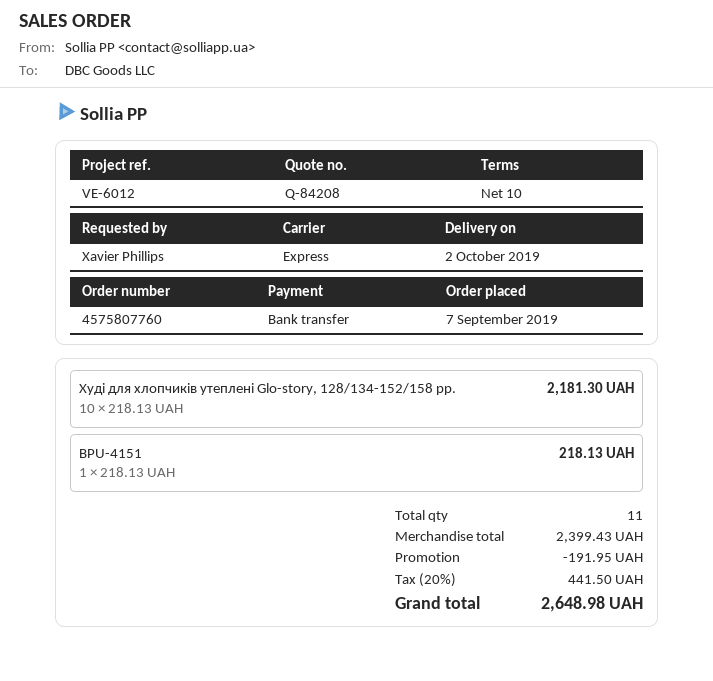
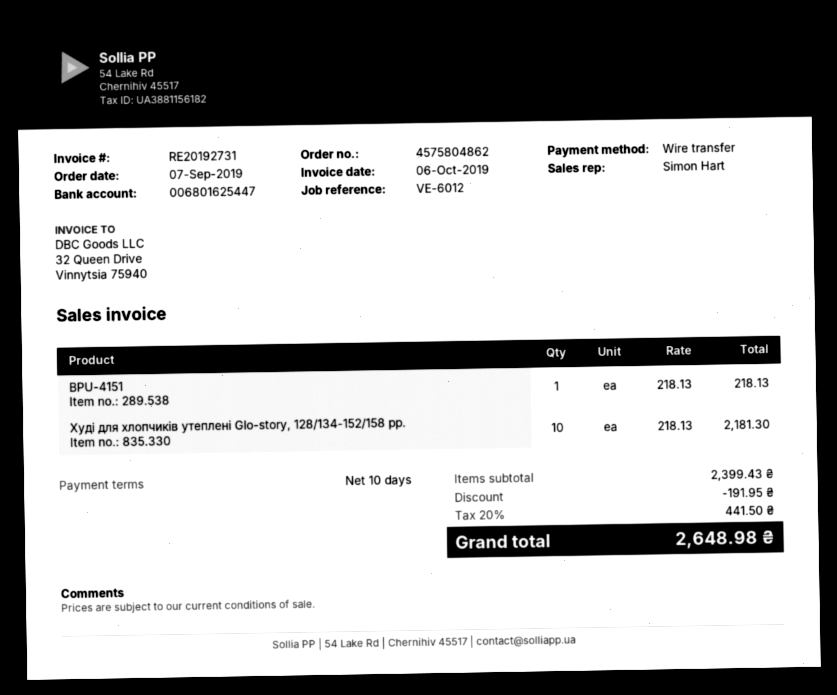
order number: 4575807760 -> 4575804862

